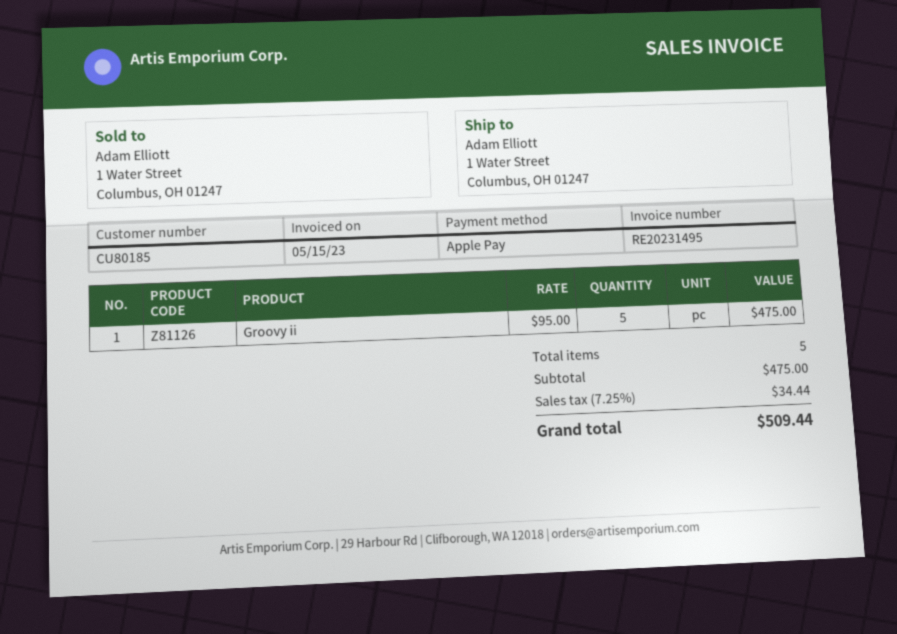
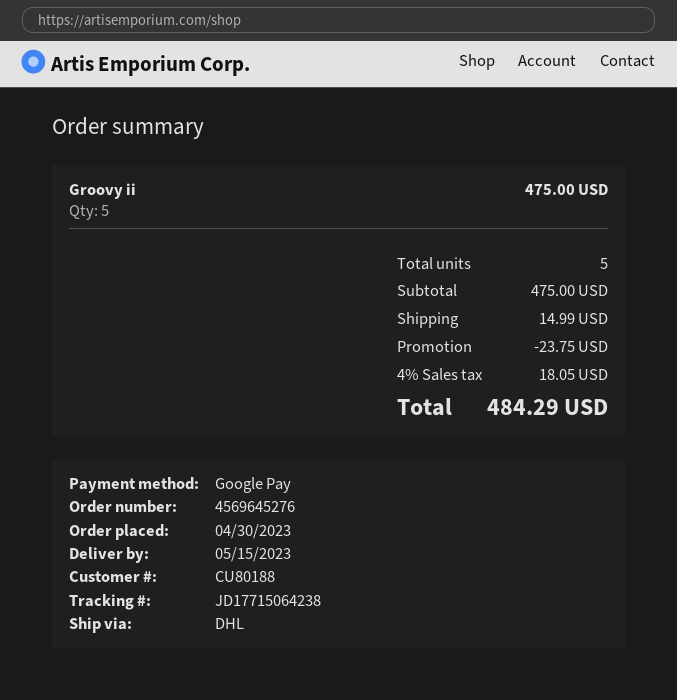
customer number: CU80185 -> CU80188
payment method: Apple Pay -> Google Pay
discount: none -> 23.75
shipping: none -> 14.99
tax: 7.25% = 34.44 -> 4% = 18.05
total: 509.44 -> 484.29

